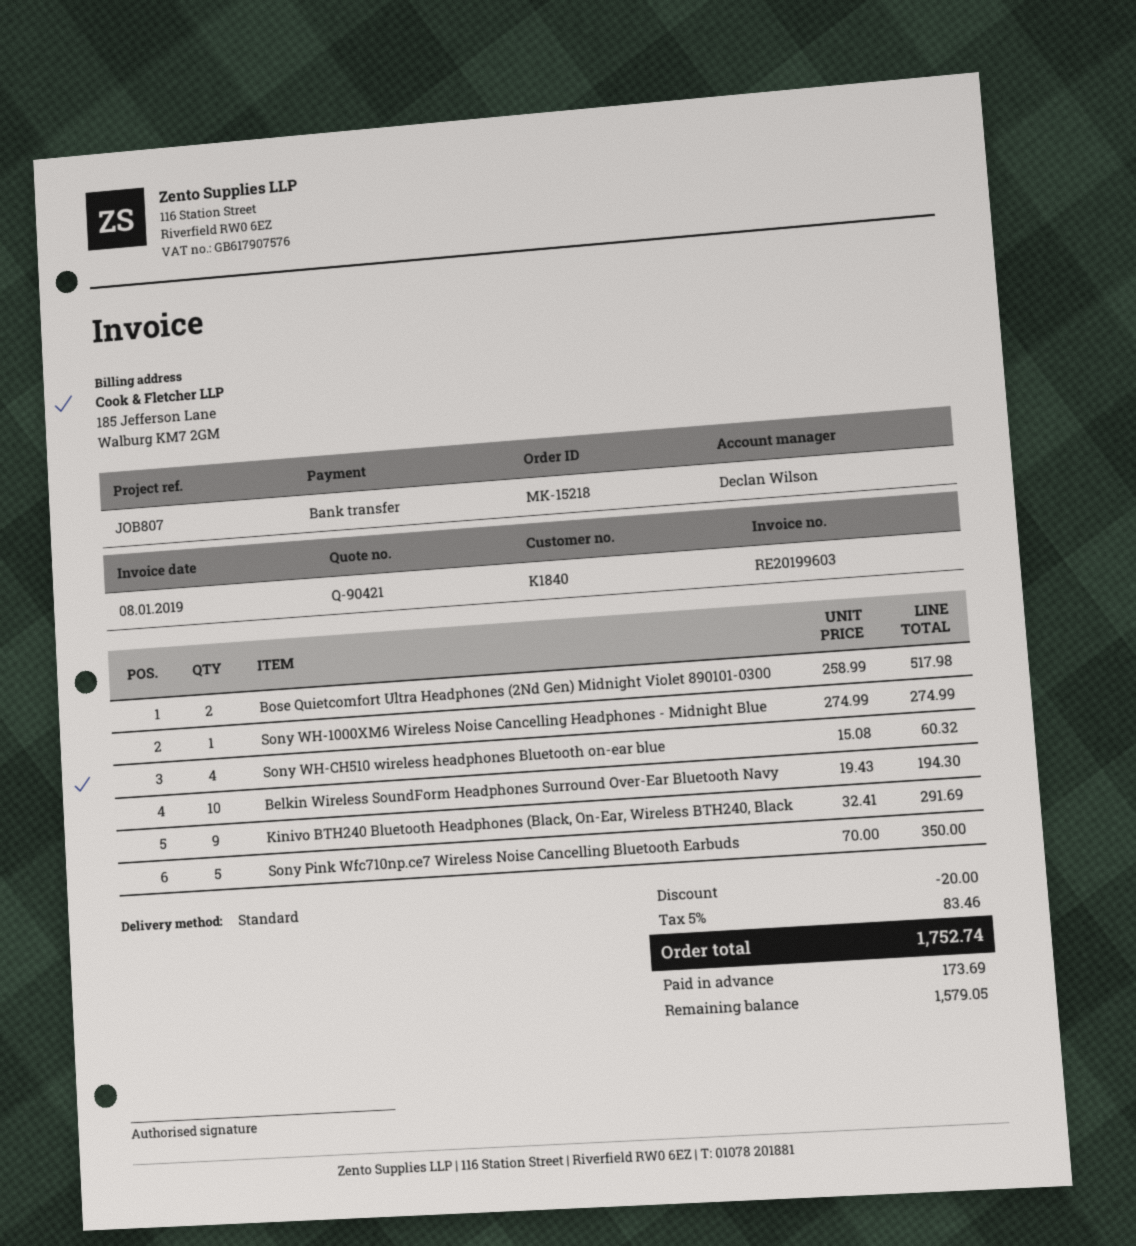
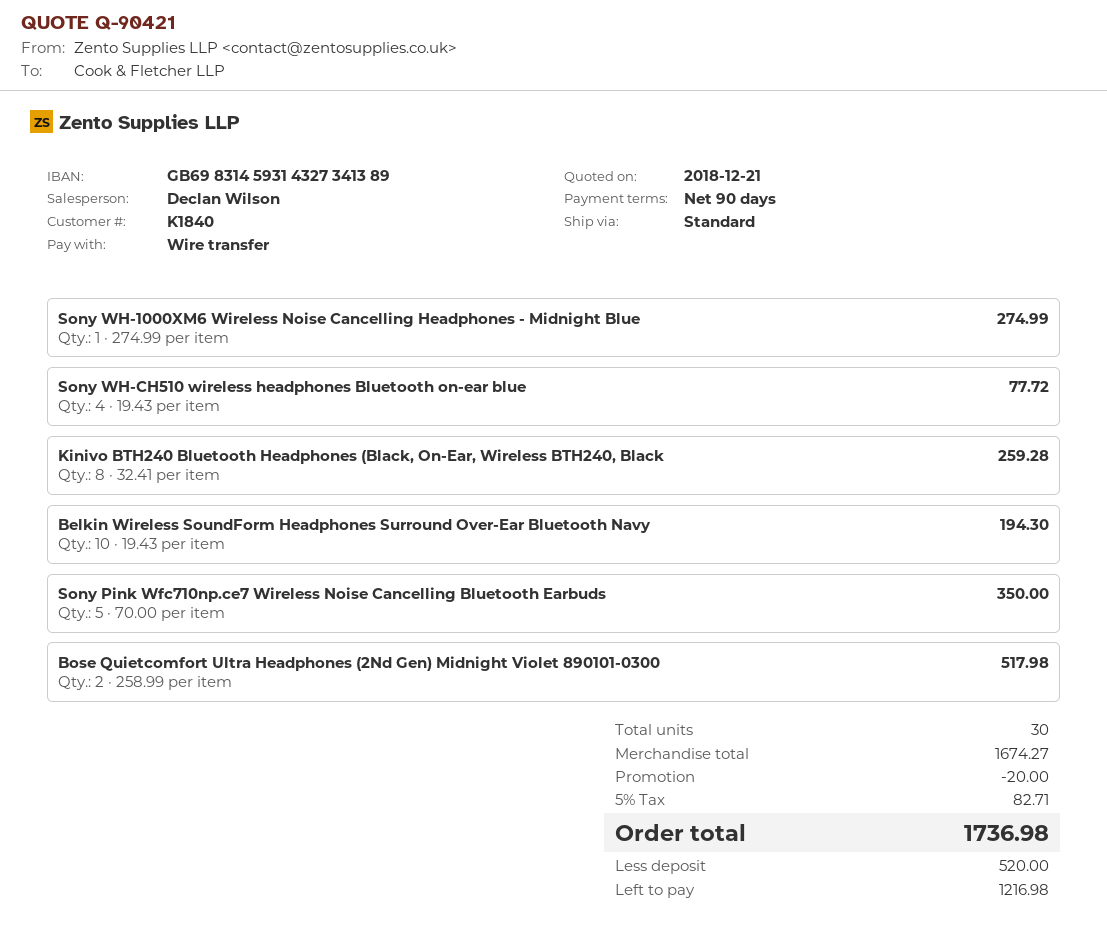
Sony WH-CH510 wireless headphones Bluetooth on-ear blue: 4 x 15.08 = 60.32 -> 4 x 19.43 = 77.72
Kinivo BTH240 Bluetooth Headphones (Black, On-Ear, Wireless BTH240, Black: 9 x 32.41 = 291.69 -> 8 x 32.41 = 259.28
tax: 5% = 83.46 -> 5% = 82.71
total: 1752.74 -> 1736.98
deposit: 173.69 -> 520.00
balance: 1579.05 -> 1216.98

